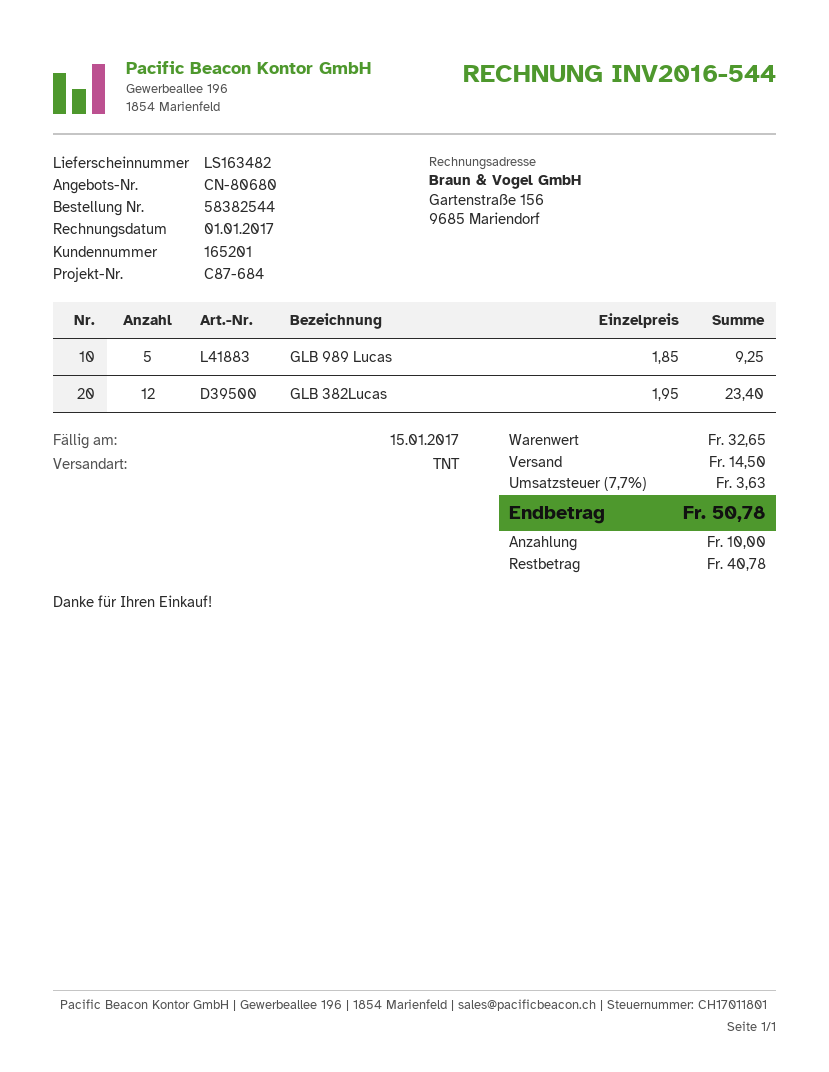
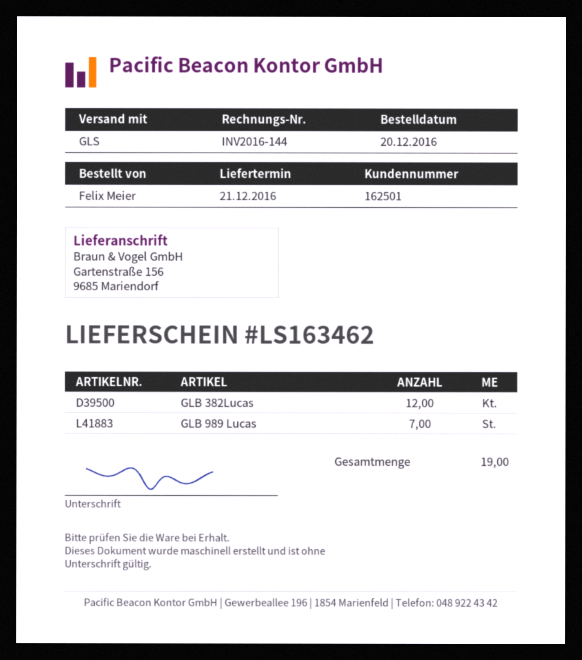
delivery note number: LS163482 -> LS163462
invoice number: INV2016-544 -> INV2016-144
customer number: 165201 -> 162501
shipping method: TNT -> GLS
GLB 989 Lucas: 5 -> 7

